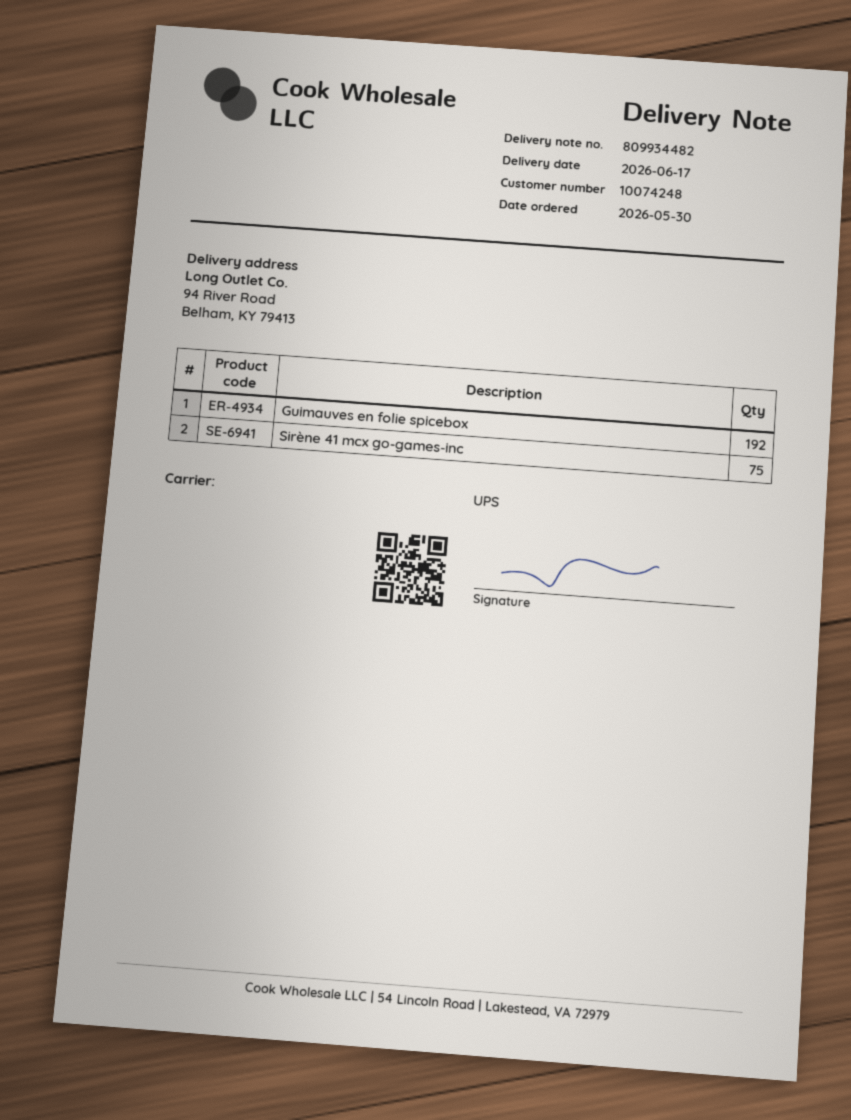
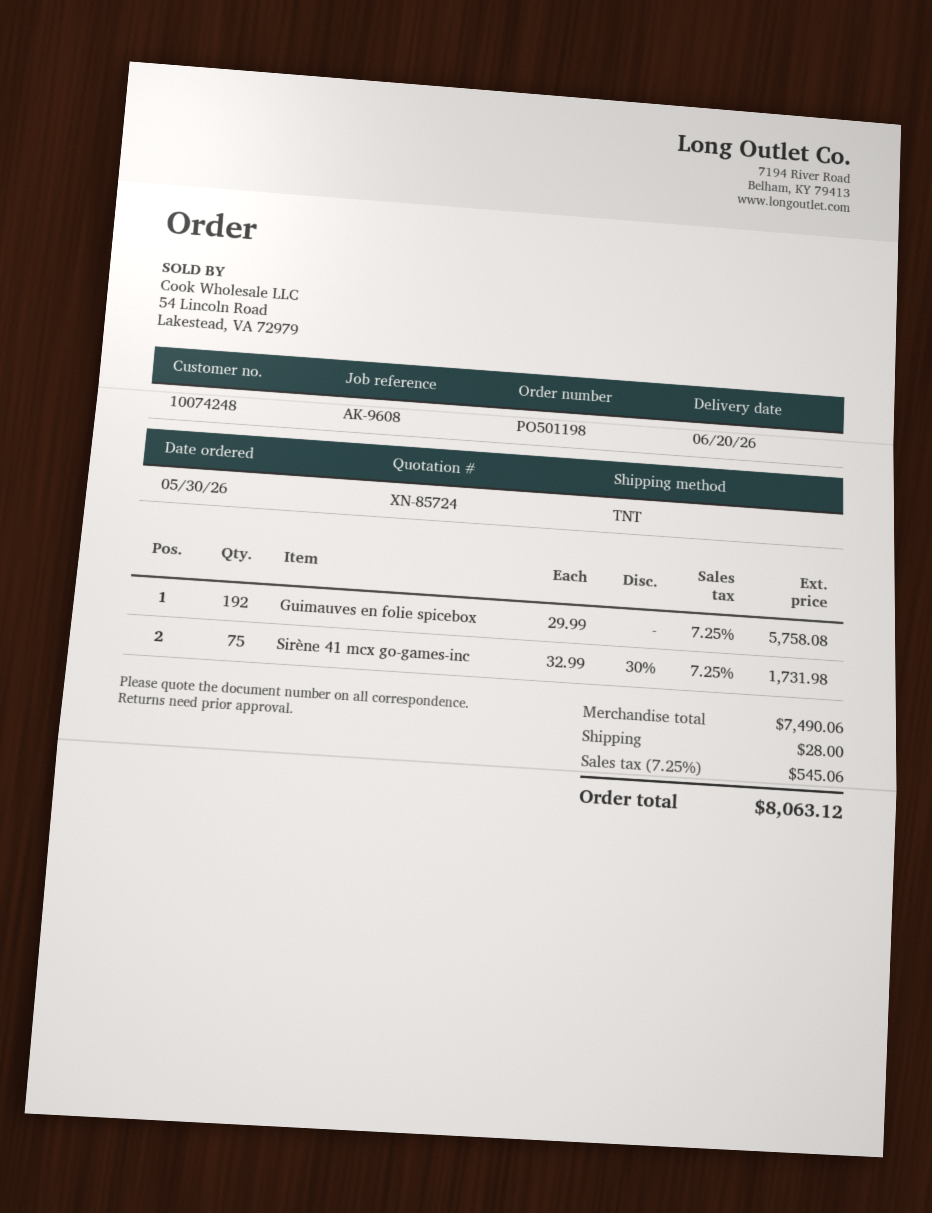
delivery date: 2026-06-17 -> 2026-06-20
shipping method: UPS -> TNT

